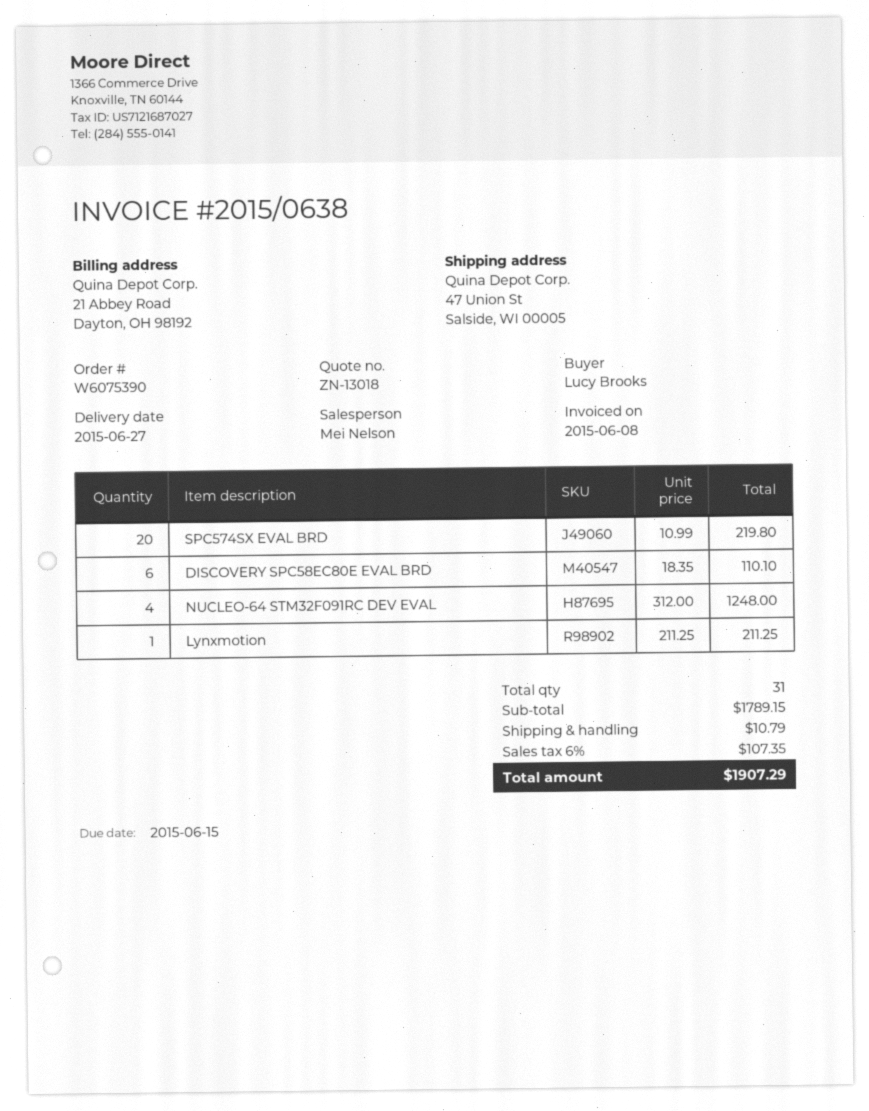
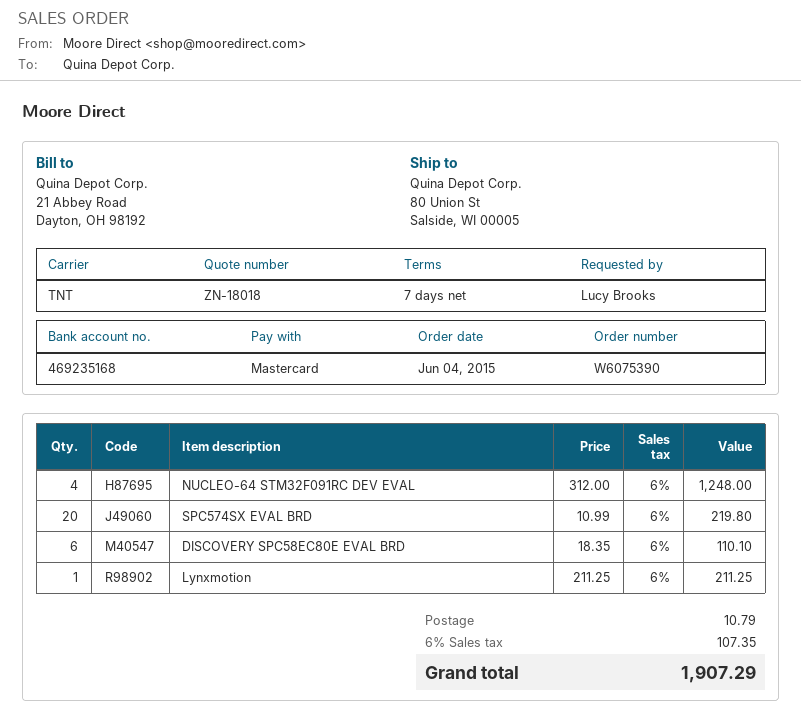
quote number: ZN-13018 -> ZN-18018
ship to: 47 Union St, Salside, WI 00005 -> 80 Union St, Salside, WI 00005

